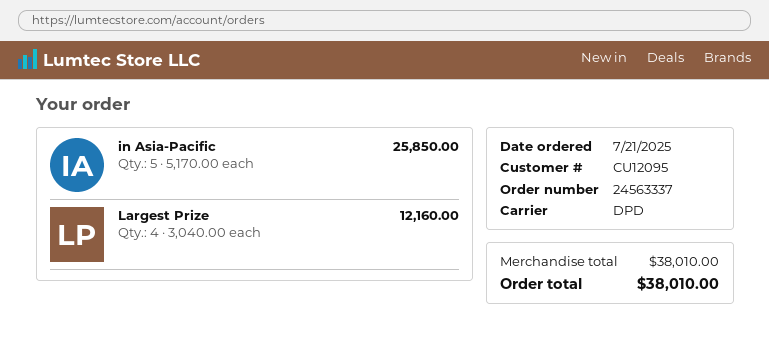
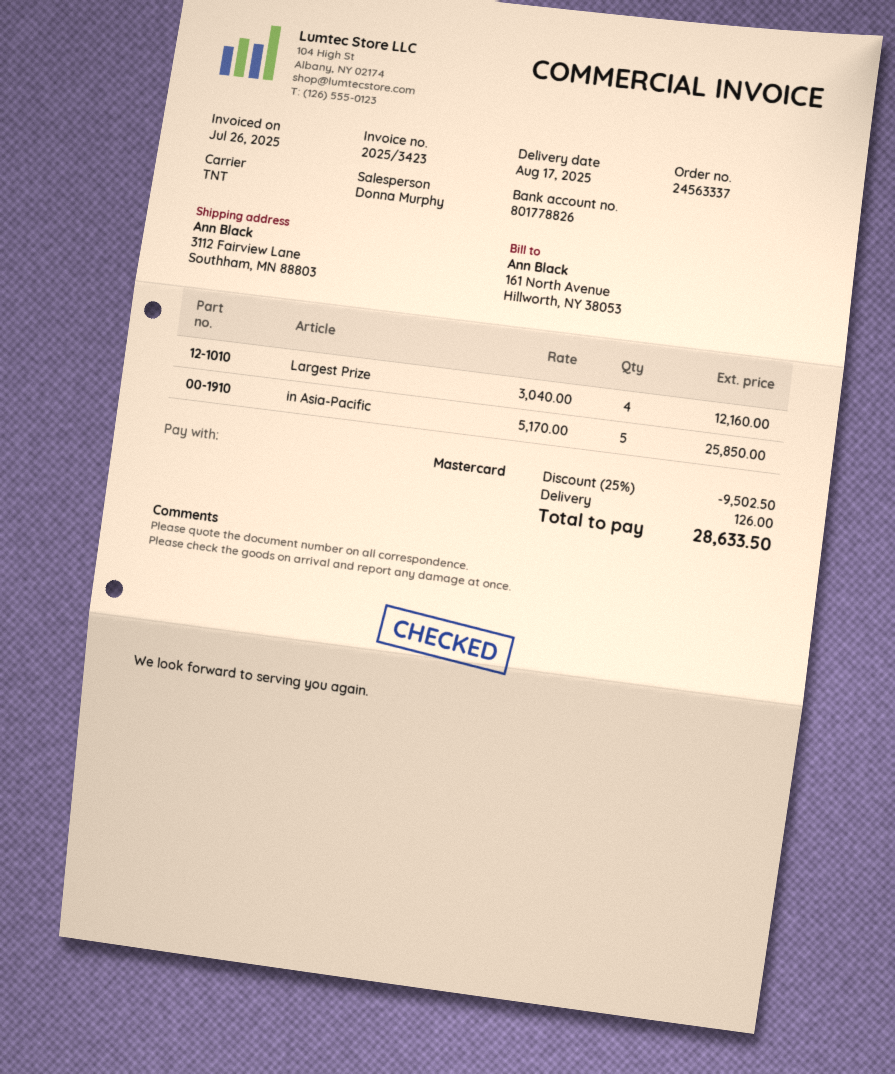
shipping method: DPD -> TNT
discount: none -> 25% = 9502.50
shipping: none -> 126.00
total: 38010.00 -> 28633.50

